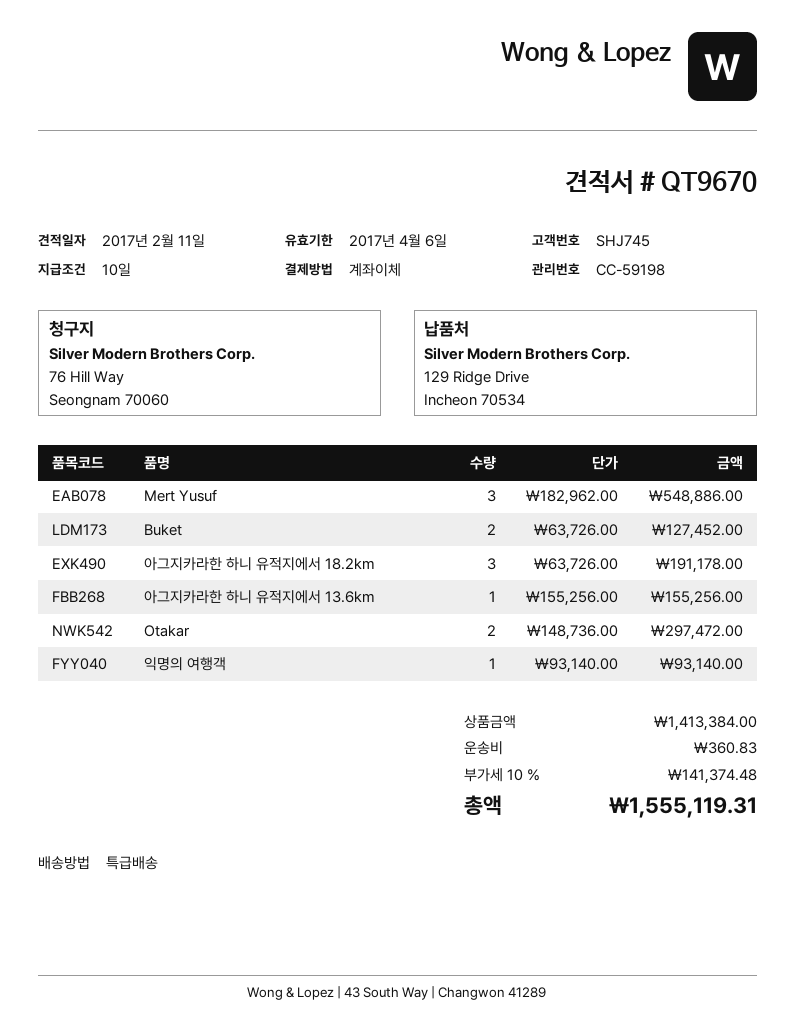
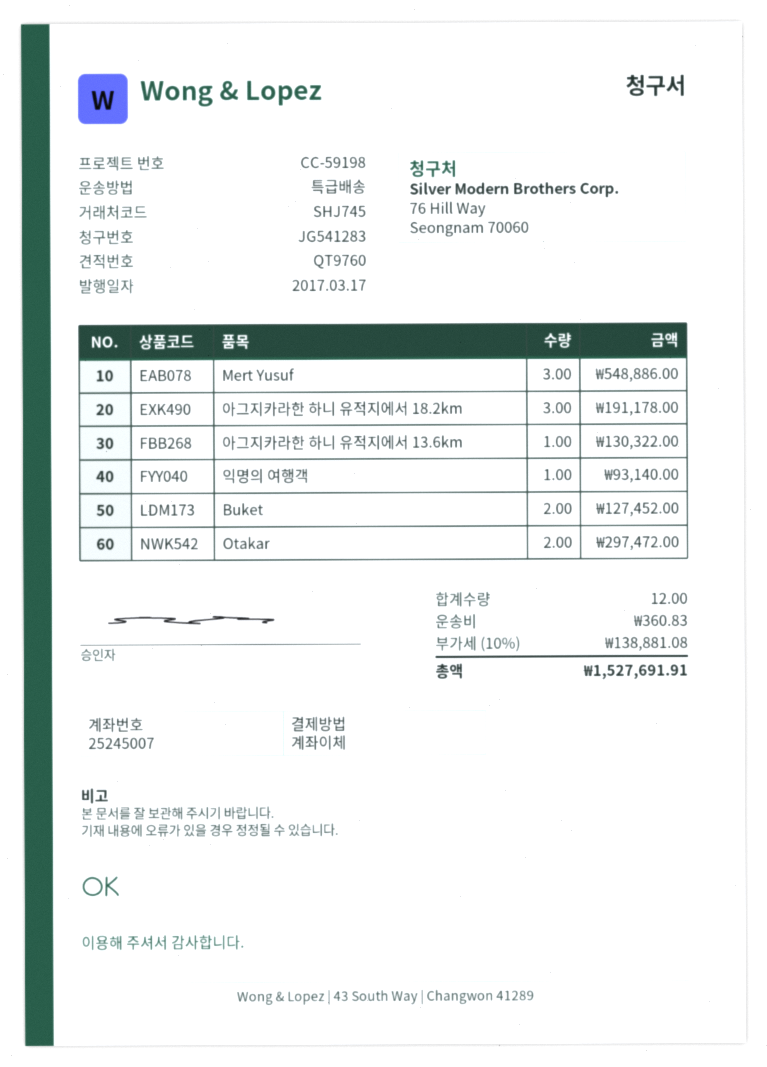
quote number: QT9670 -> QT9760
아그지카라한 하니 유적지에서 13.6km: 1 for 155256.00 -> 1 for 130322.00
tax: 10% = 141374.48 -> 10% = 138881.08
total: 1555119.31 -> 1527691.91

